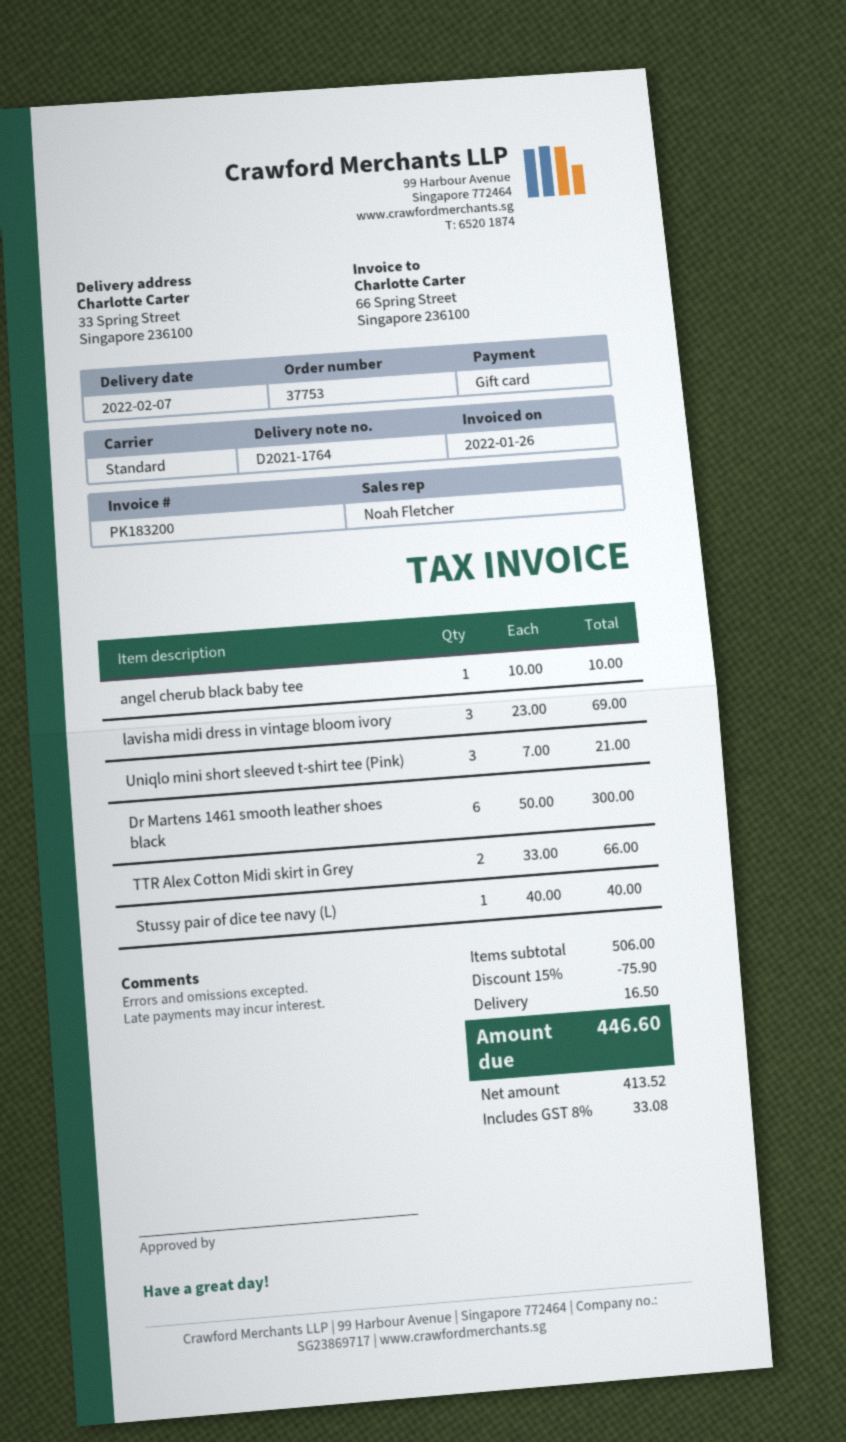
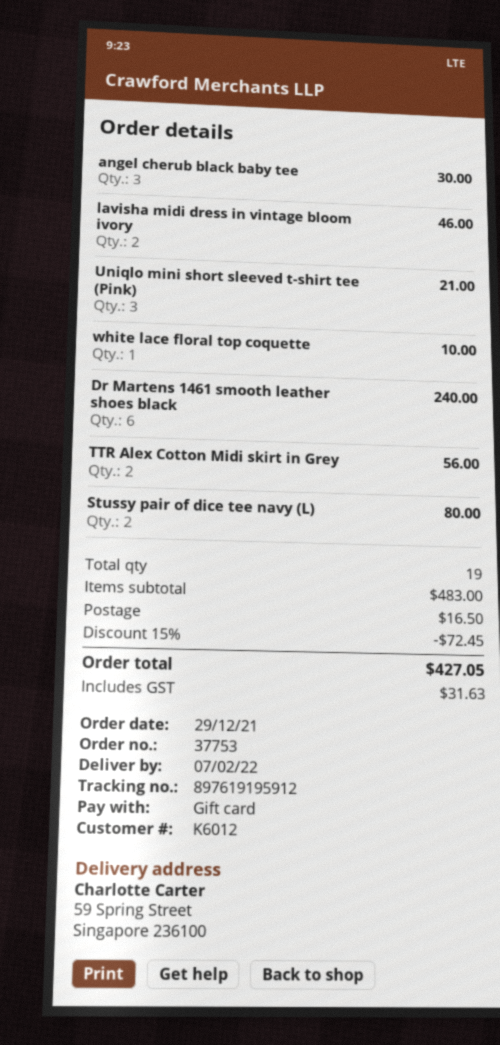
ship to: 33 Spring Street, Singapore 236100 -> 59 Spring Street, Singapore 236100
angel cherub black baby tee: 1 for 10.00 -> 3 for 30.00
lavisha midi dress in vintage bloom ivory: 3 for 69.00 -> 2 for 46.00
Dr Martens 1461 smooth leather shoes black: 6 for 300.00 -> 6 for 240.00
TTR Alex Cotton Midi skirt in Grey: 2 for 66.00 -> 2 for 56.00
Stussy pair of dice tee navy (L): 1 for 40.00 -> 2 for 80.00
white lace floral top coquette: none -> 1 for 10.00
subtotal: 506.00 -> 483.00
discount: 15% = 75.90 -> 15% = 72.45
tax: 33.08 -> 31.63
total: 446.60 -> 427.05

